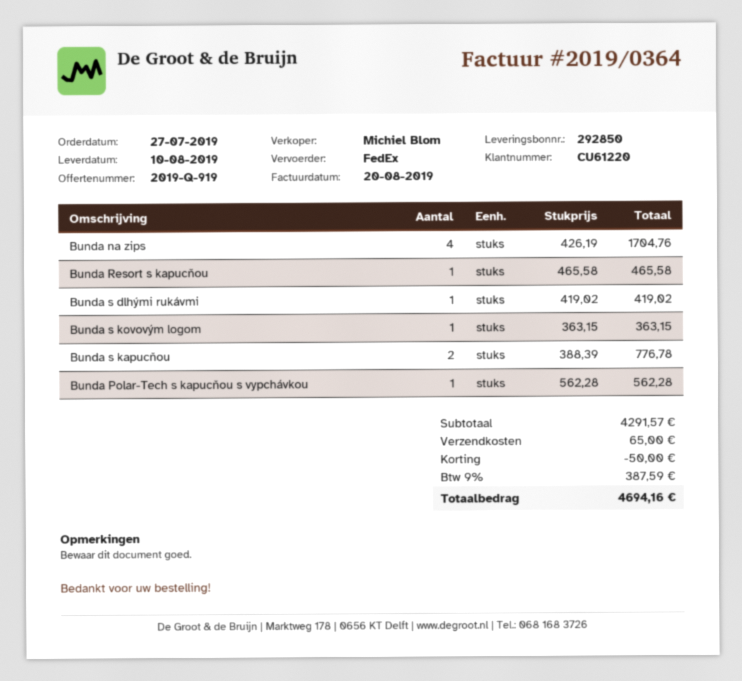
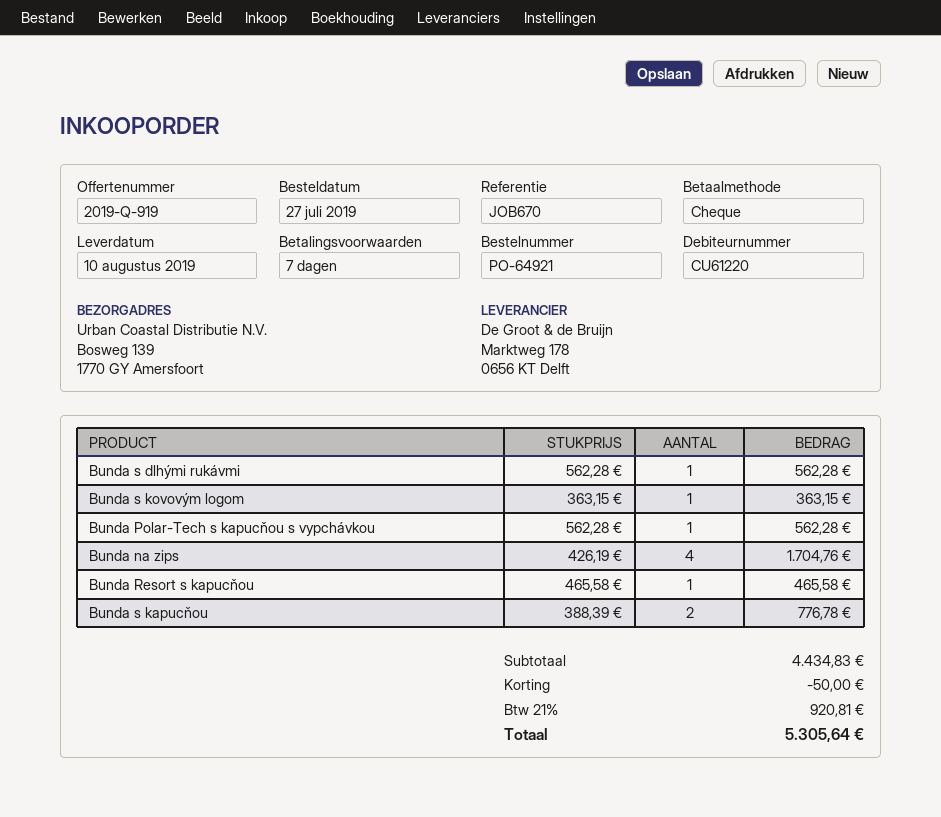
Bunda s dlhými rukávmi: 1 x 419.02 = 419.02 -> 1 x 562.28 = 562.28
subtotal: 4291.57 -> 4434.83
shipping: 65.00 -> none
tax: 9% = 387.59 -> 21% = 920.81
total: 4694.16 -> 5305.64

